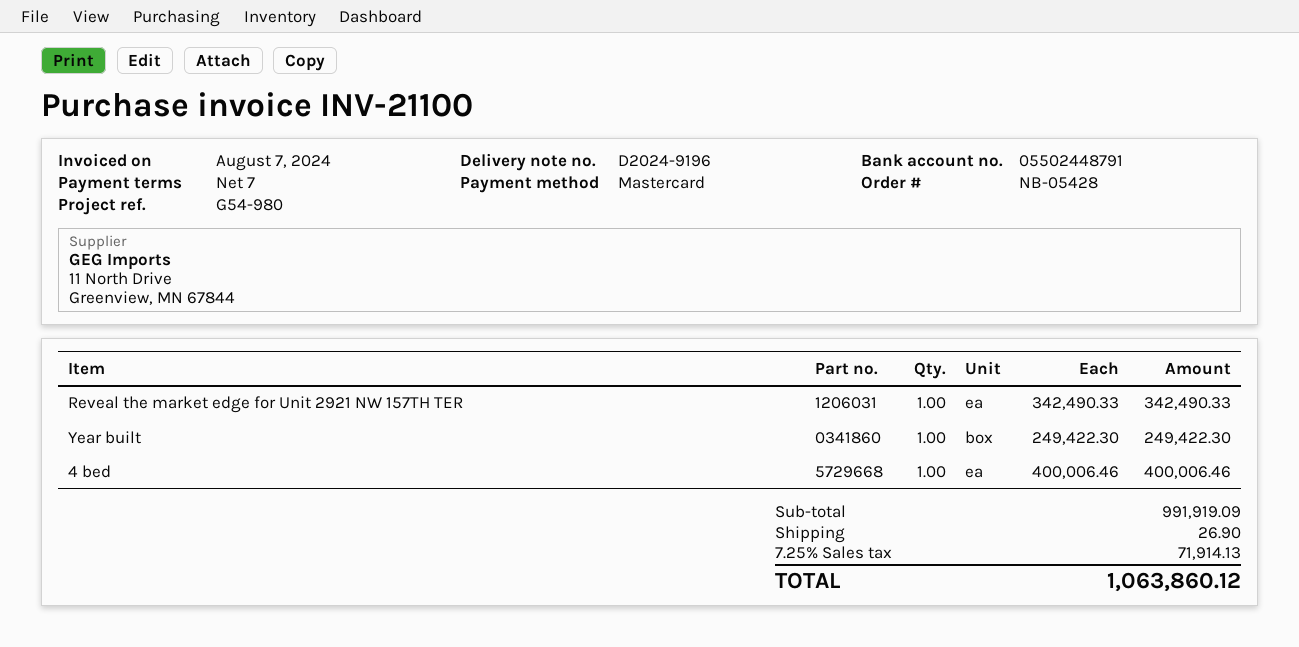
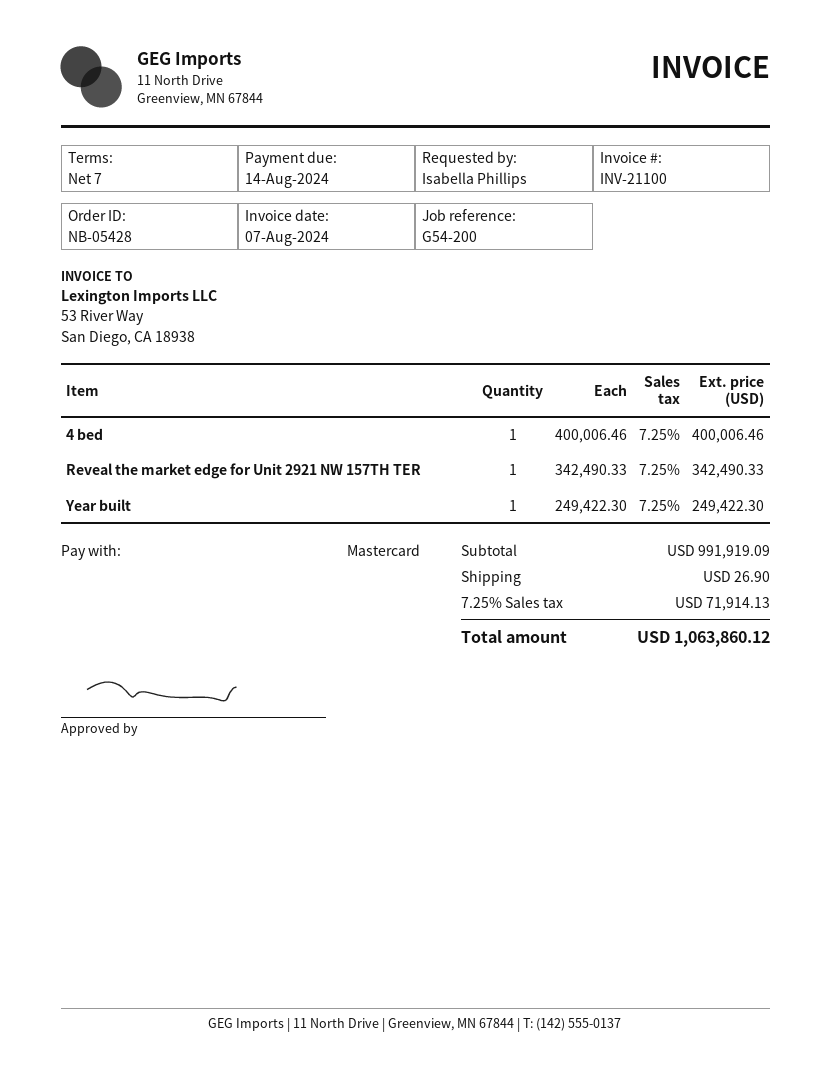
reference: G54-980 -> G54-200

